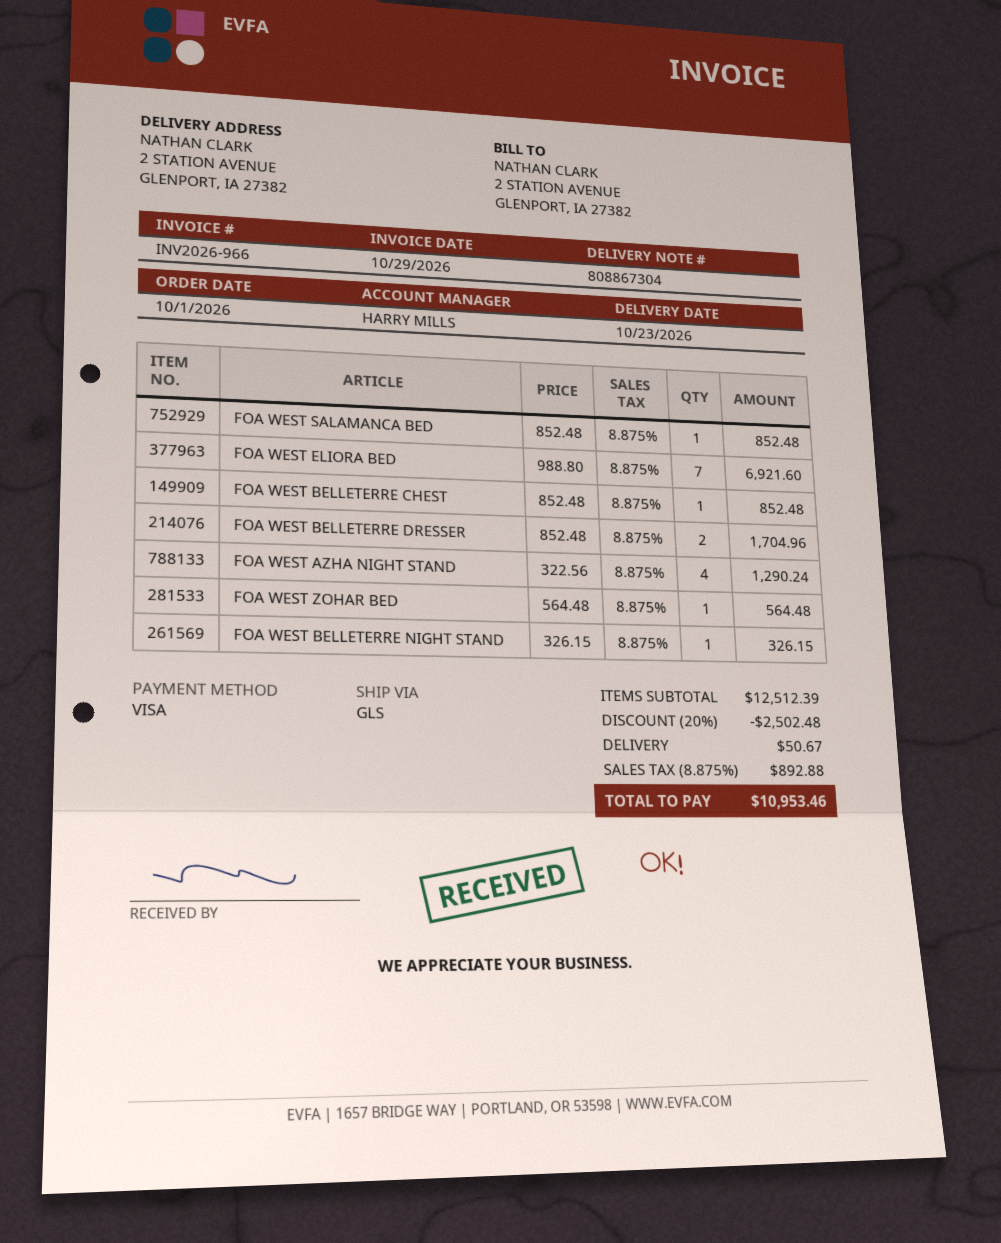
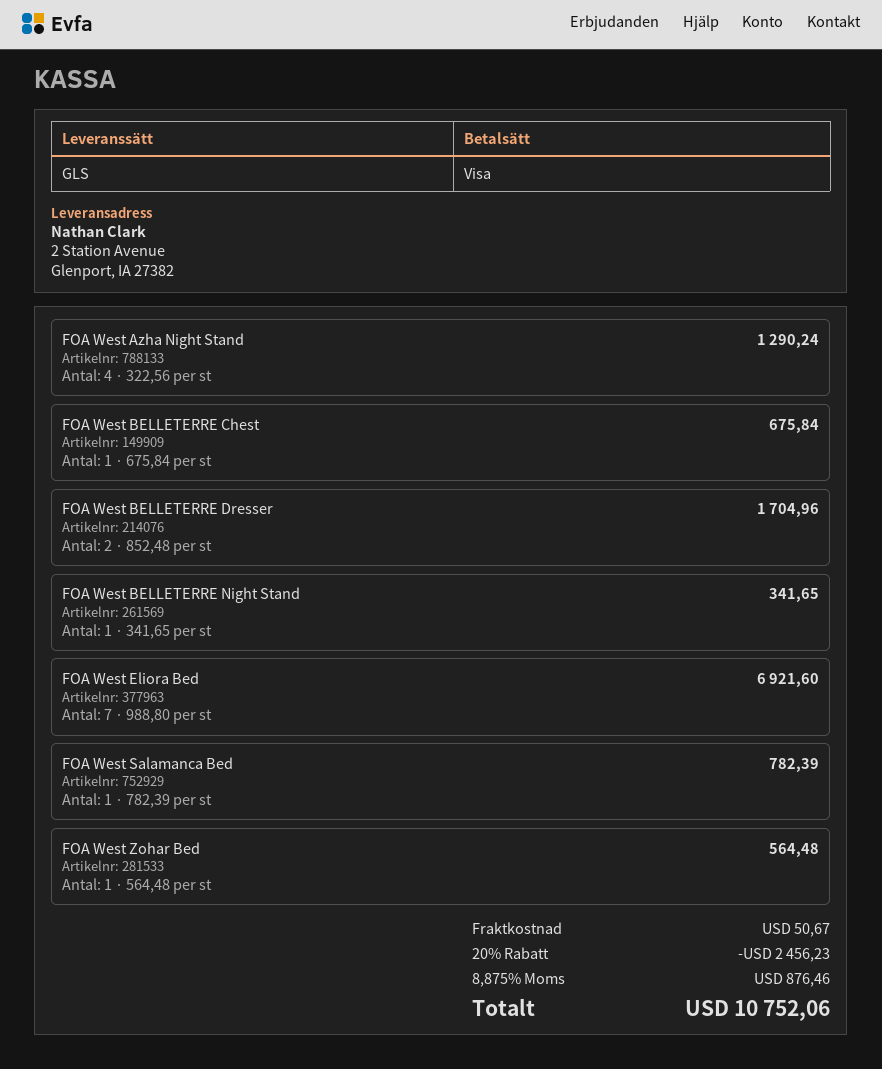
FOA WEST SALAMANCA BED: 1 x 852.48 = 852.48 -> 1 x 782.39 = 782.39
FOA WEST BELLETERRE CHEST: 1 x 852.48 = 852.48 -> 1 x 675.84 = 675.84
FOA WEST BELLETERRE NIGHT STAND: 1 x 326.15 = 326.15 -> 1 x 341.65 = 341.65
discount: 20% = 2502.48 -> 20% = 2456.23
tax: 8.875% = 892.88 -> 8.875% = 876.46
total: 10953.46 -> 10752.06

